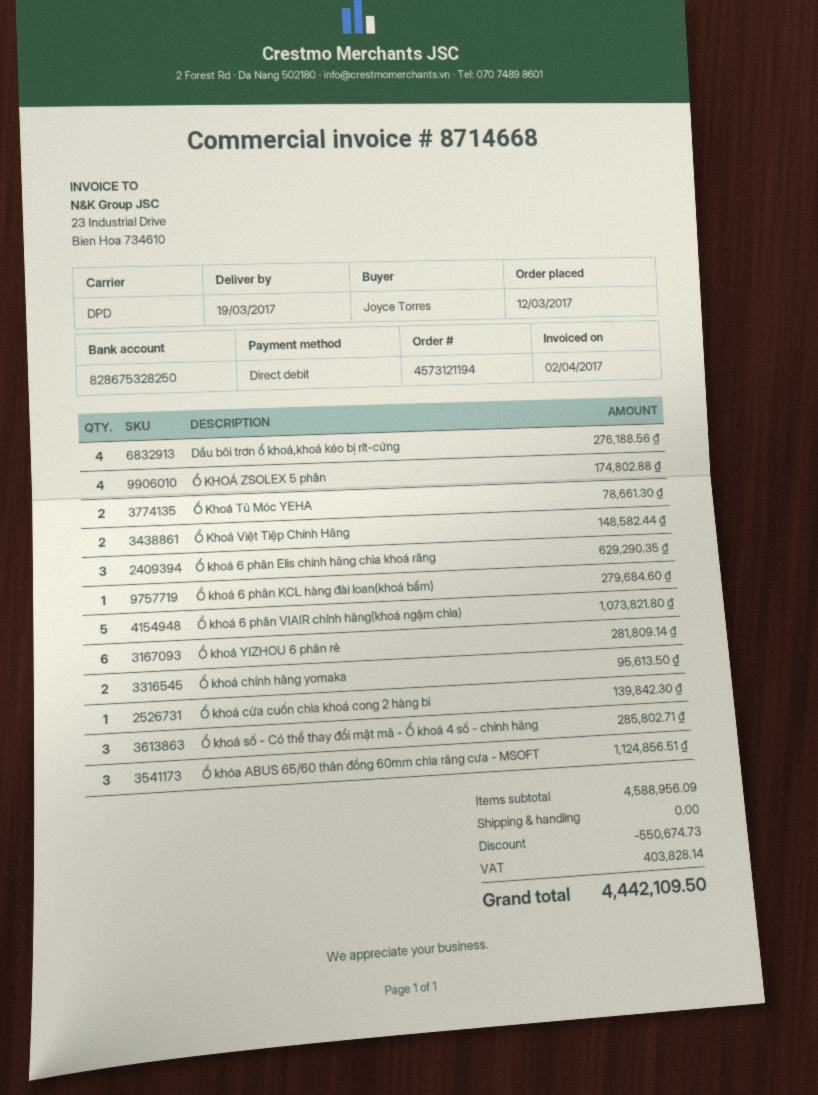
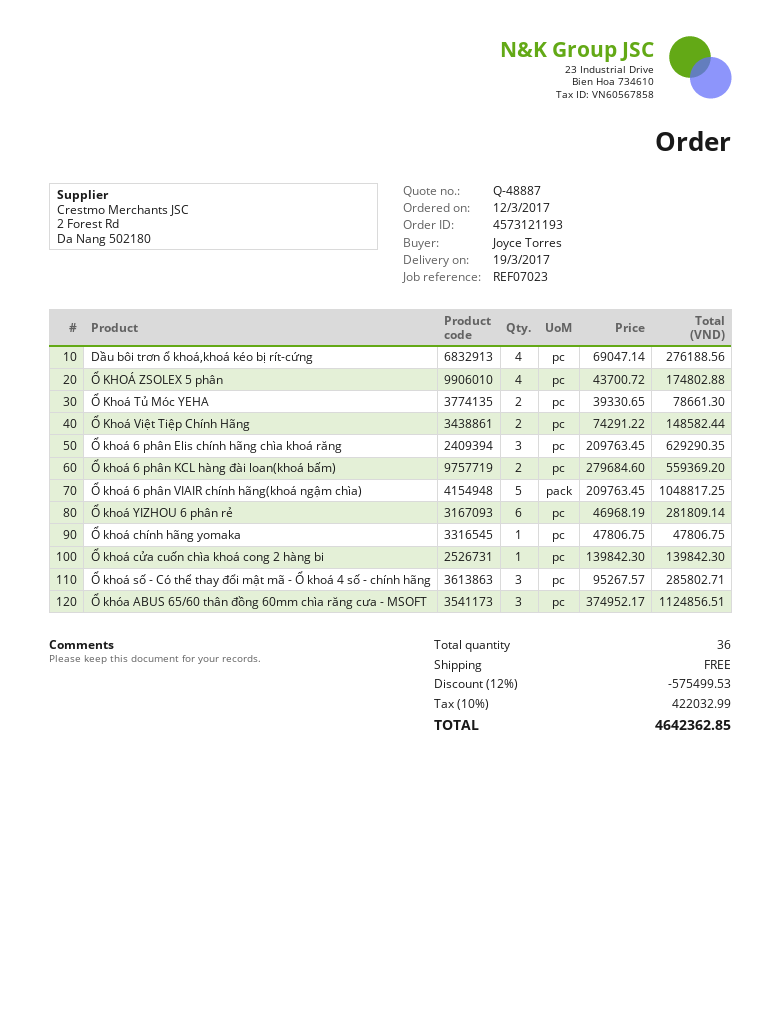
order number: 4573121194 -> 4573121193
Ổ khoá 6 phân KCL hàng đài loan(khoá bấm): 1 for 279684.60 -> 2 for 559369.20
Ổ khoá 6 phân VIAIR chính hãng(khoá ngậm chìa): 5 for 1073821.80 -> 5 for 1048817.25
Ổ khoá chính hãng yomaka: 2 for 95613.50 -> 1 for 47806.75
discount: 550674.73 -> 575499.53
tax: 403828.14 -> 422032.99
total: 4442109.50 -> 4642362.85

